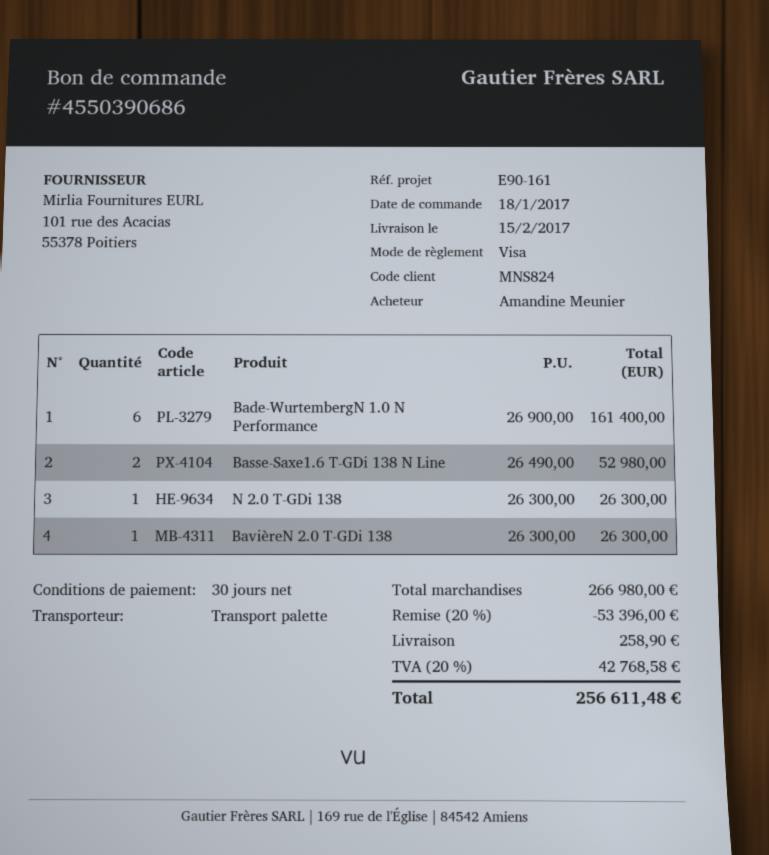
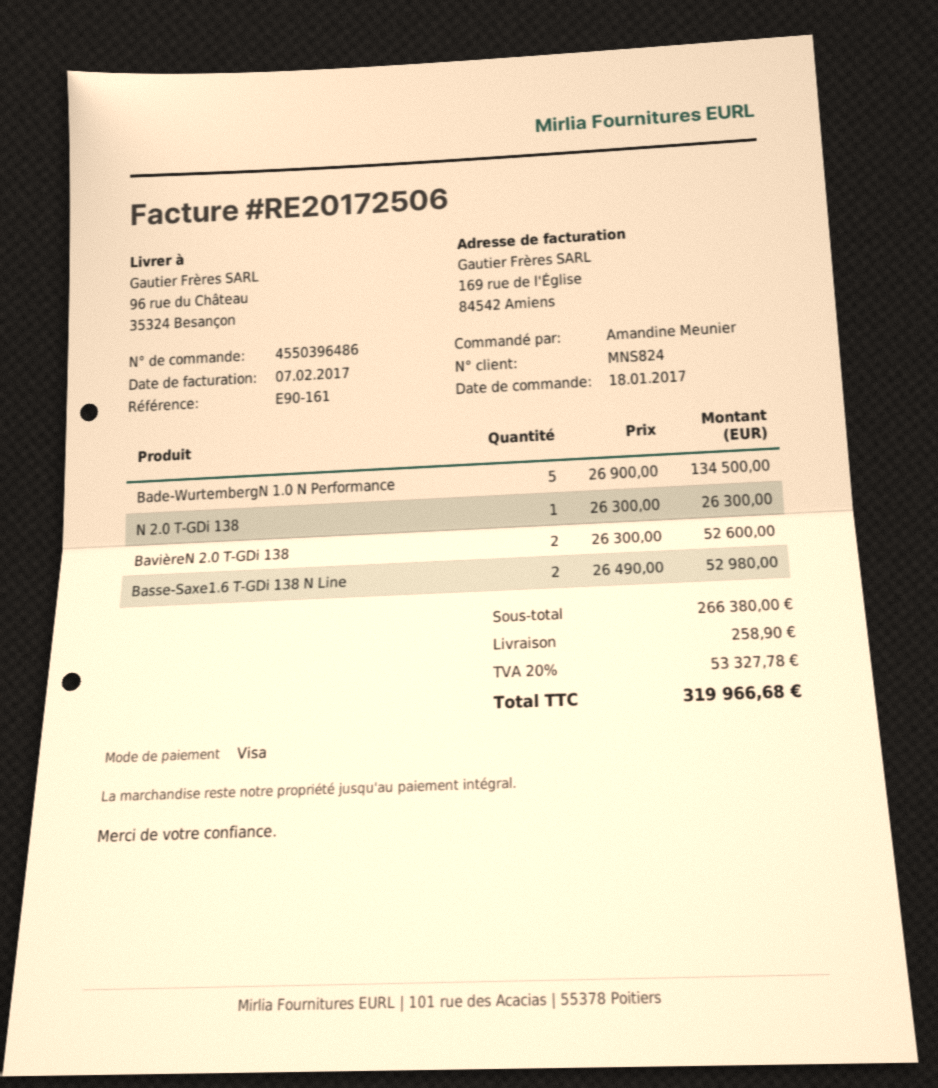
order number: 4550390686 -> 4550396486
Bade-WurtembergN 1.0 N Performance: 6 x 26900.00 = 161400.00 -> 5 x 26900.00 = 134500.00
BavièreN 2.0 T-GDi 138: 1 x 26300.00 = 26300.00 -> 2 x 26300.00 = 52600.00
subtotal: 266980.00 -> 266380.00
discount: 20% = 53396.00 -> none
tax: 20% = 42768.58 -> 20% = 53327.78
total: 256611.48 -> 319966.68

